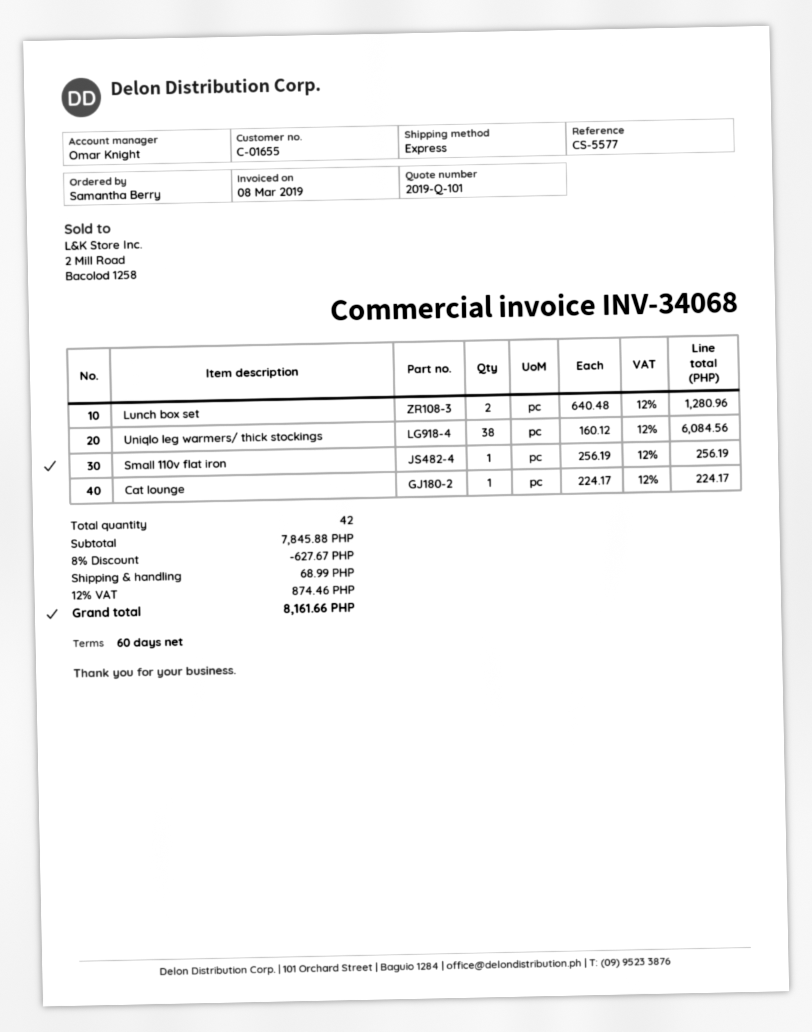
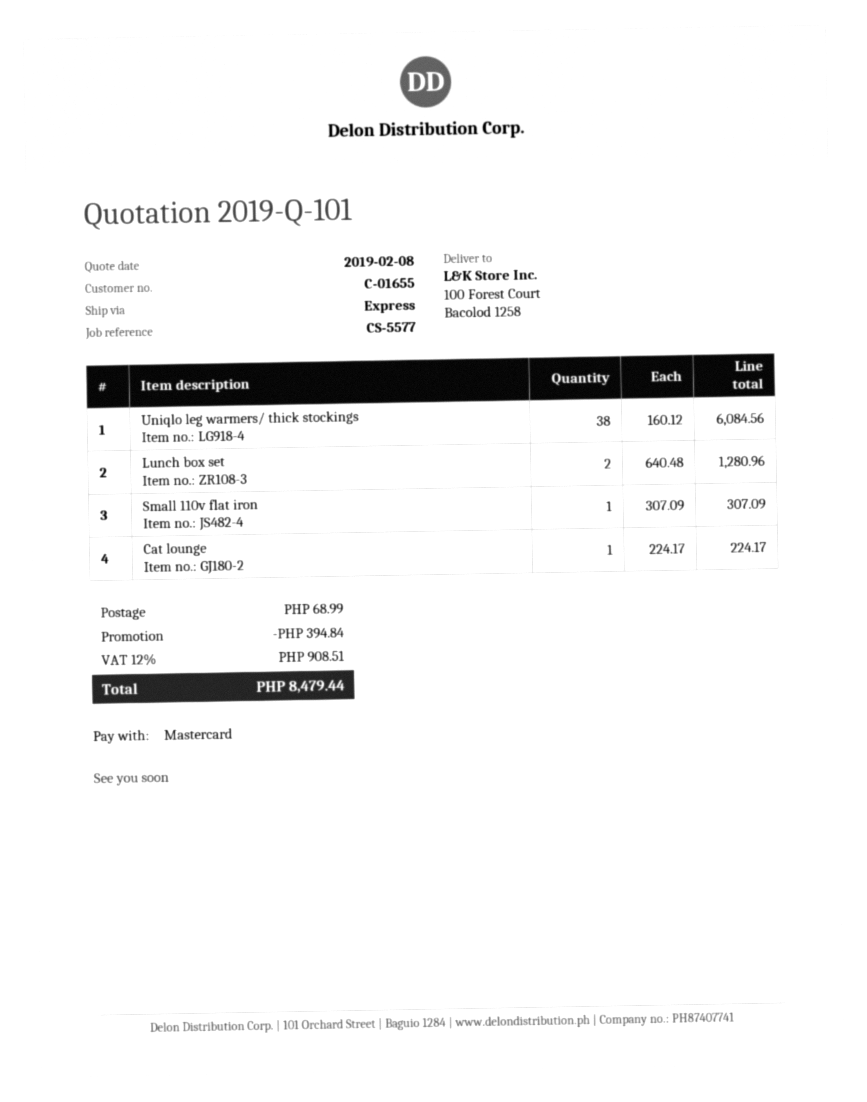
Small 110v flat iron: 1 x 256.19 = 256.19 -> 1 x 307.09 = 307.09
discount: 627.67 -> 394.84
tax: 12% = 874.46 -> 12% = 908.51
total: 8161.66 -> 8479.44

